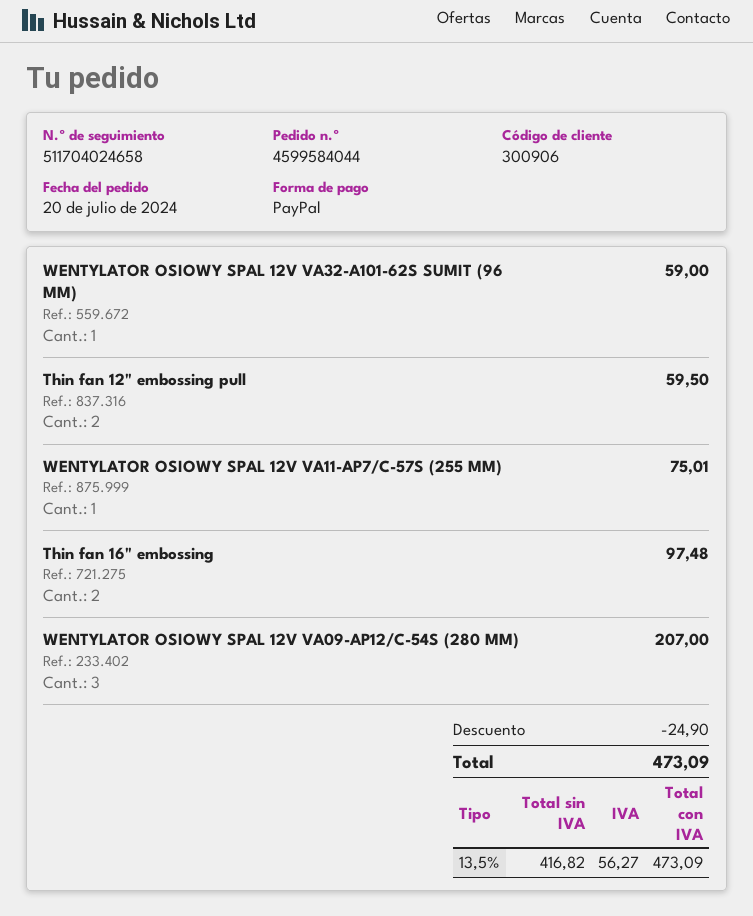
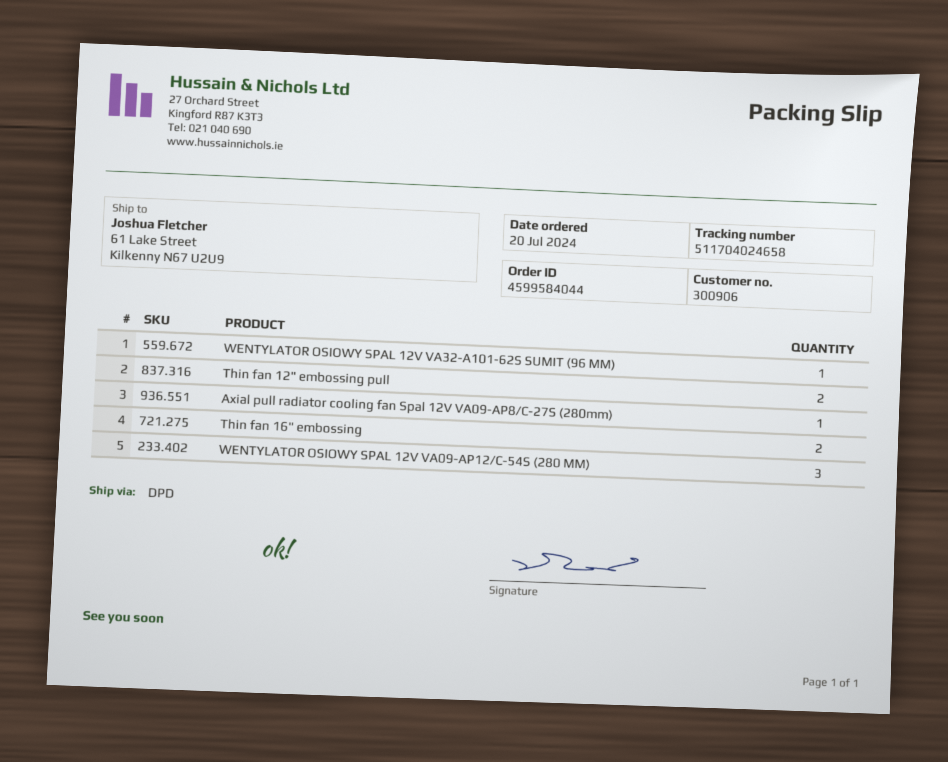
WENTYLATOR OSIOWY SPAL 12V VA11-AP7/C-57S (255 MM): 1 -> none
Axial pull radiator cooling fan Spal 12V VA09-AP8/C-27S (280mm): none -> 1

